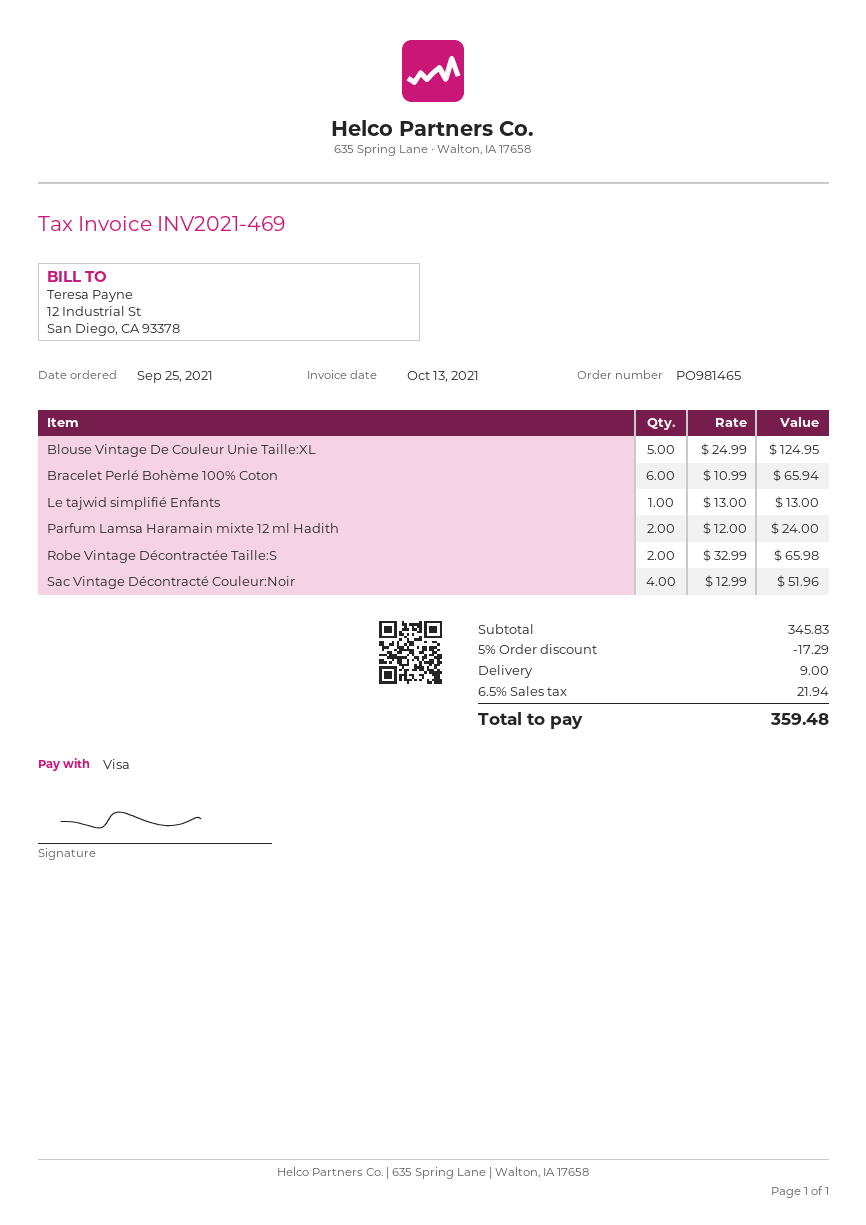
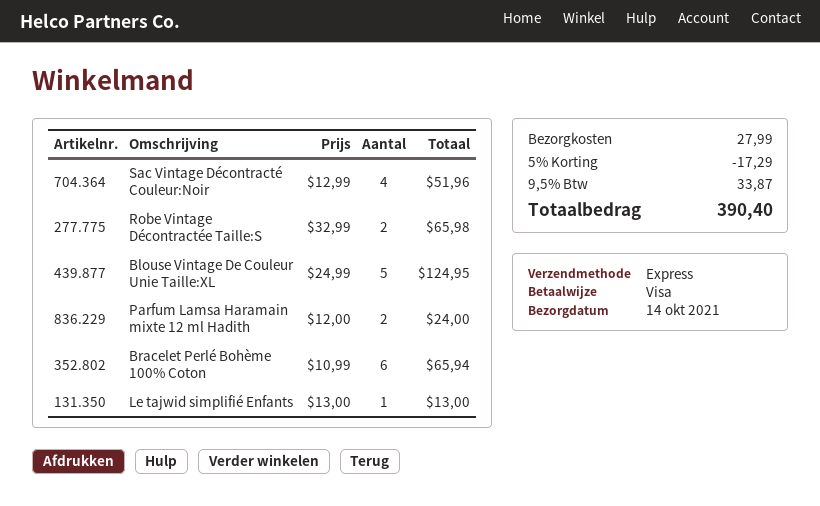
shipping: 9.00 -> 27.99
tax: 6.5% = 21.94 -> 9.5% = 33.87
total: 359.48 -> 390.40

